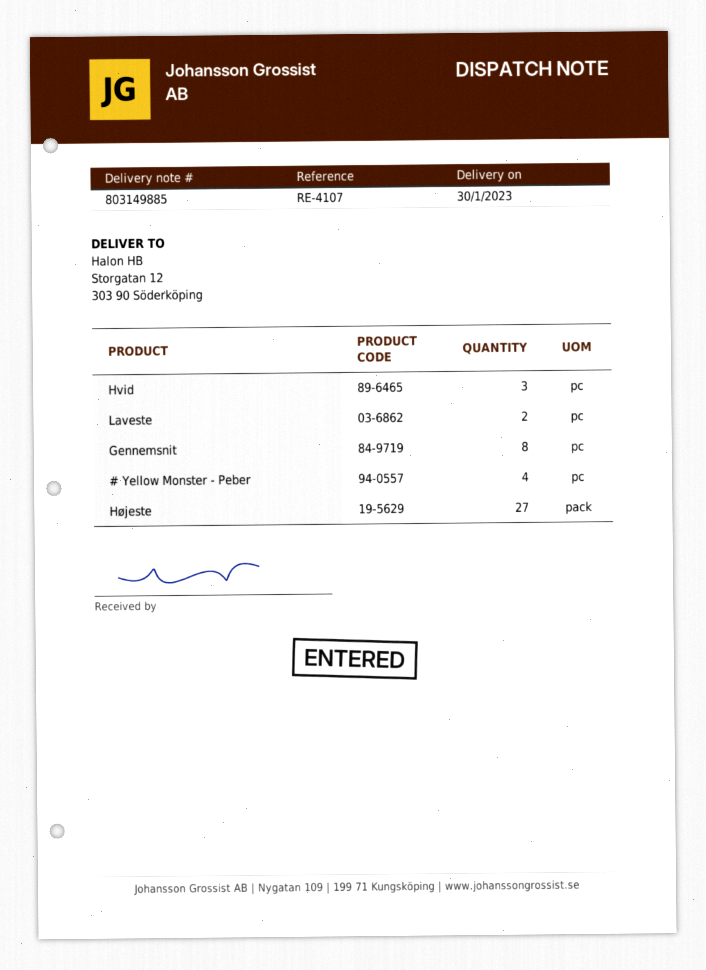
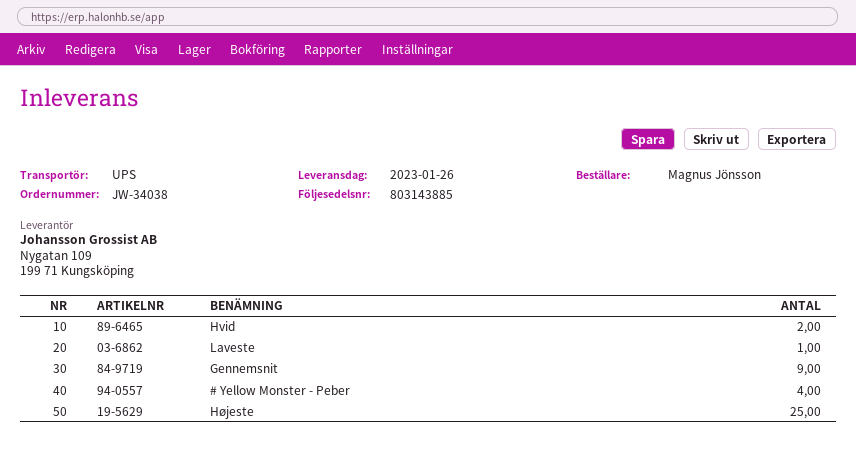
delivery note number: 803149885 -> 803143885
delivery date: 2023-01-30 -> 2023-01-26
Hvid: 3 -> 2
Laveste: 2 -> 1
Gennemsnit: 8 -> 9
Højeste: 27 -> 25

